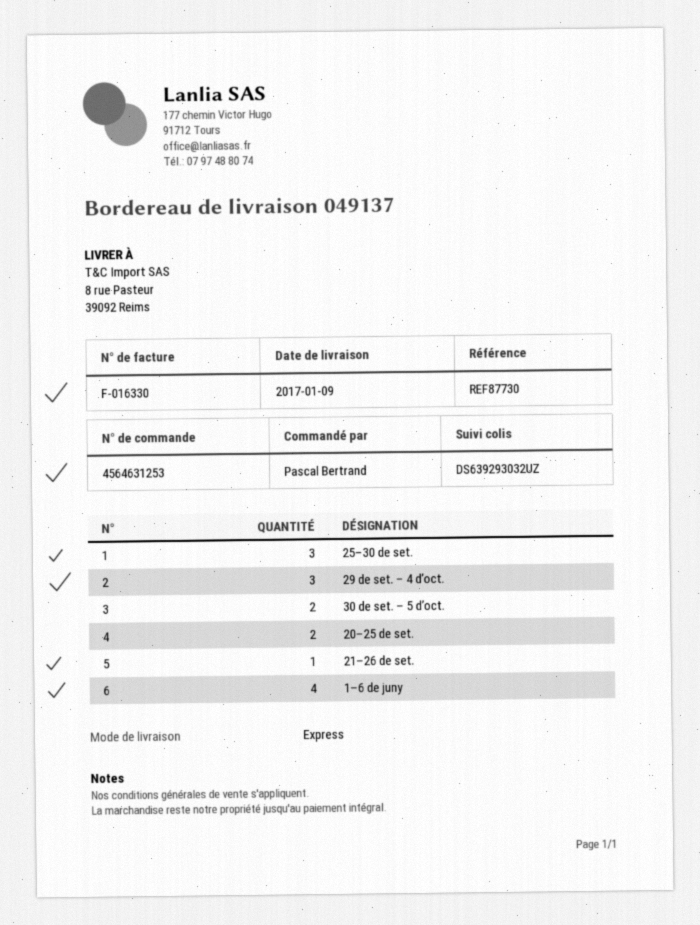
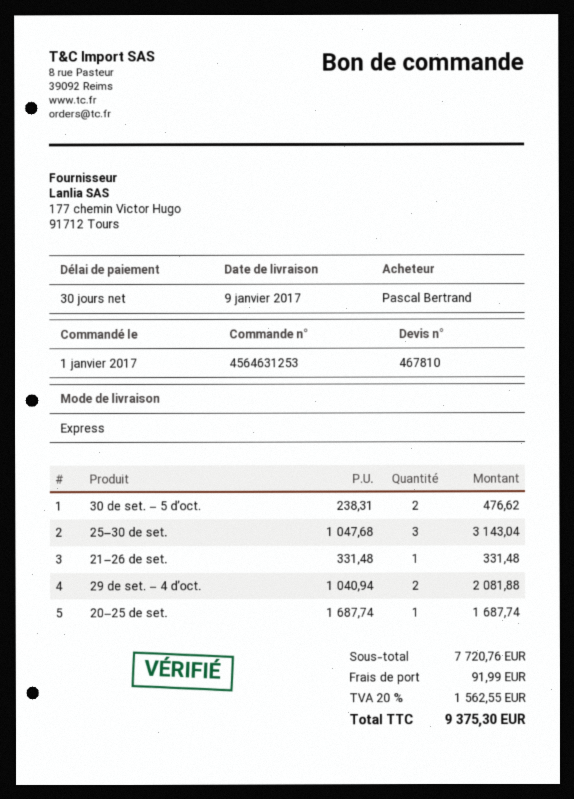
29 de set. – 4 d’oct.: 3 -> 2
20–25 de set.: 2 -> 1
1–6 de juny: 4 -> none

